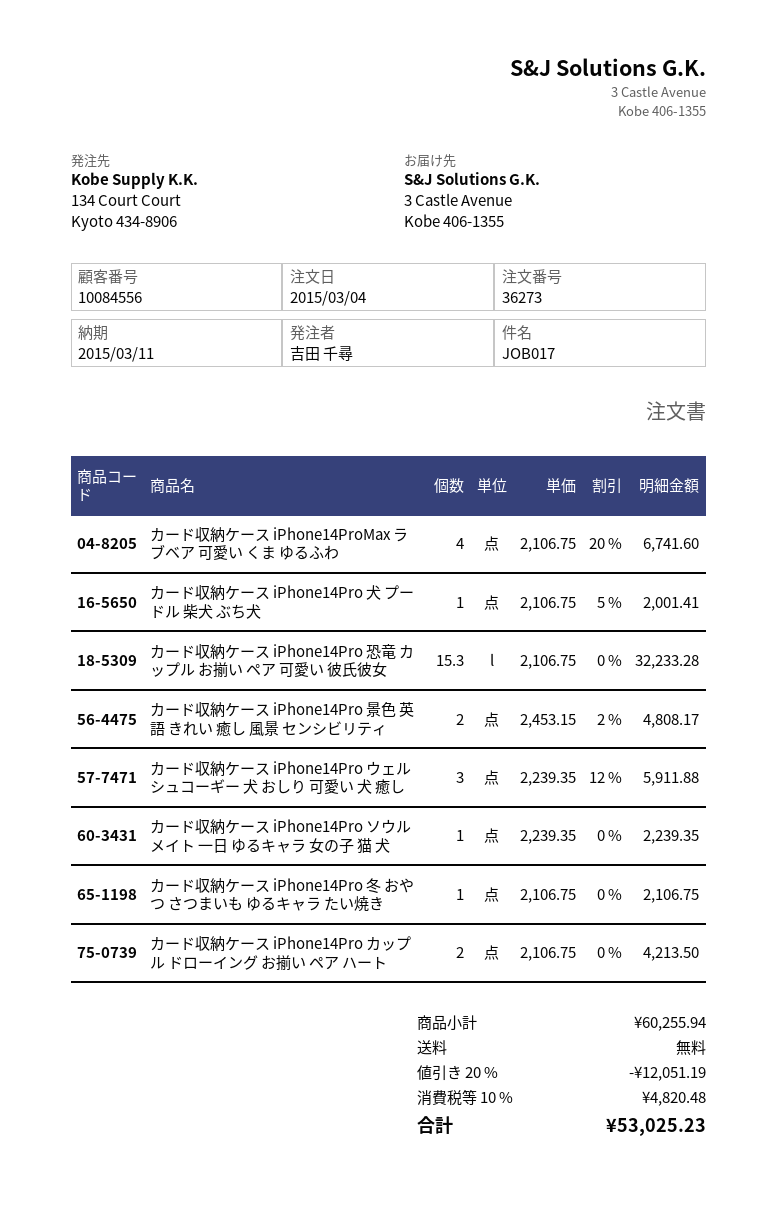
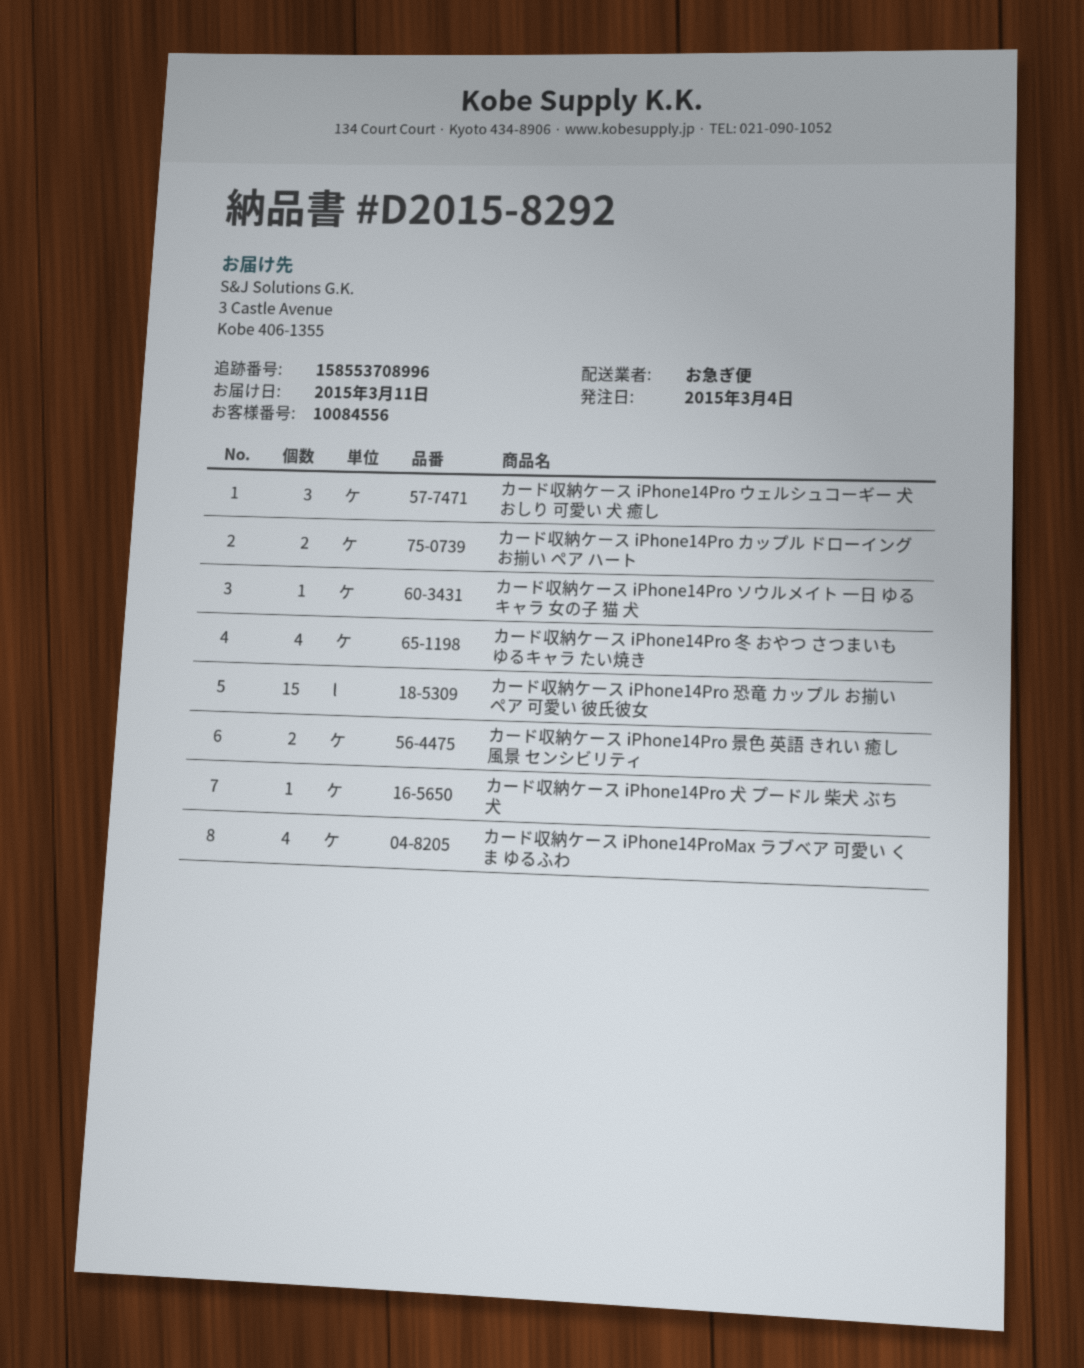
カード収納ケース iPhone14Pro 恐竜 カップル お揃い ペア 可愛い 彼氏彼女: 15.3 -> 15
カード収納ケース iPhone14Pro 冬 おやつ さつまいも ゆるキャラ たい焼き: 1 -> 4

